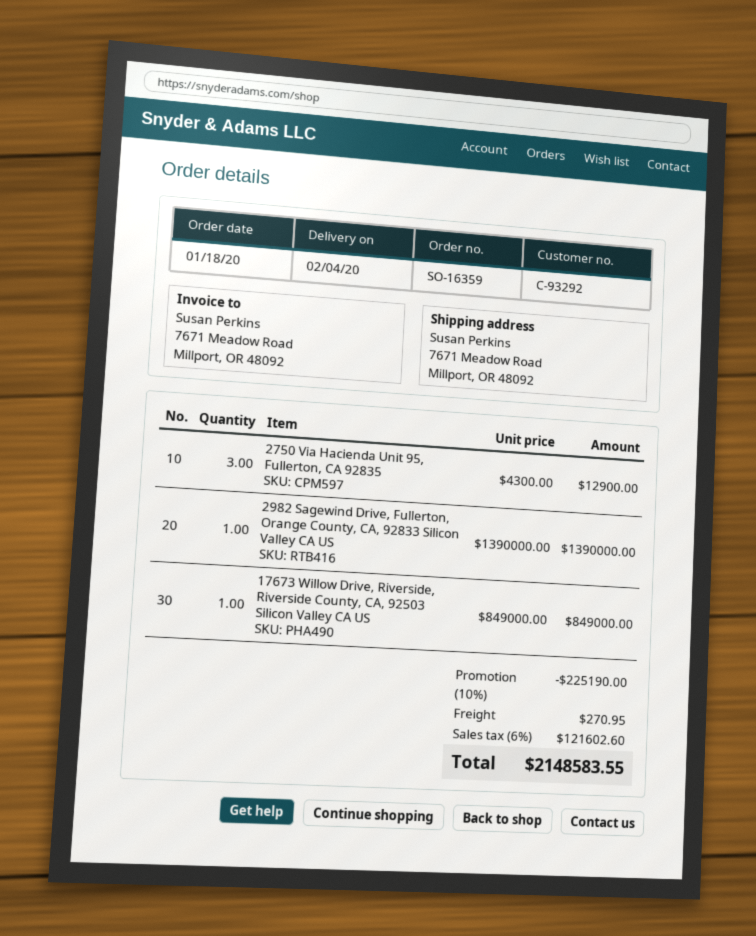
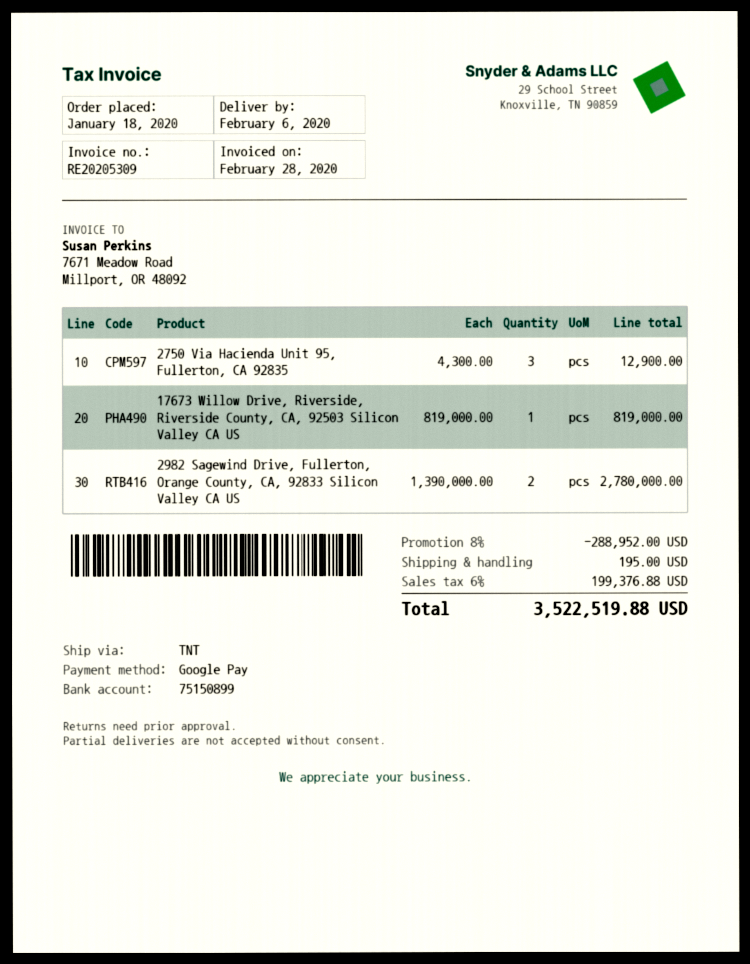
delivery date: 2020-02-04 -> 2020-02-06
2982 Sagewind Drive, Fullerton, Orange County, CA, 92833 Silicon Valley CA US: 1 x 1390000.00 = 1390000.00 -> 2 x 1390000.00 = 2780000.00
17673 Willow Drive, Riverside, Riverside County, CA, 92503 Silicon Valley CA US: 1 x 849000.00 = 849000.00 -> 1 x 819000.00 = 819000.00
discount: 10% = 225190.00 -> 8% = 288952.00
shipping: 270.95 -> 195.00
tax: 6% = 121602.60 -> 6% = 199376.88
total: 2148583.55 -> 3522519.88

